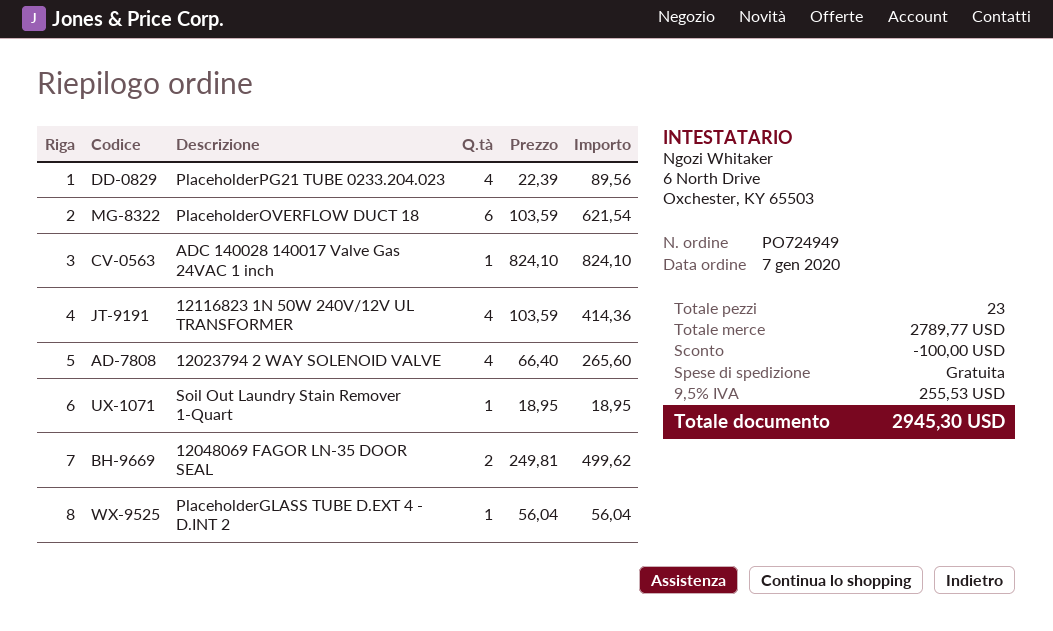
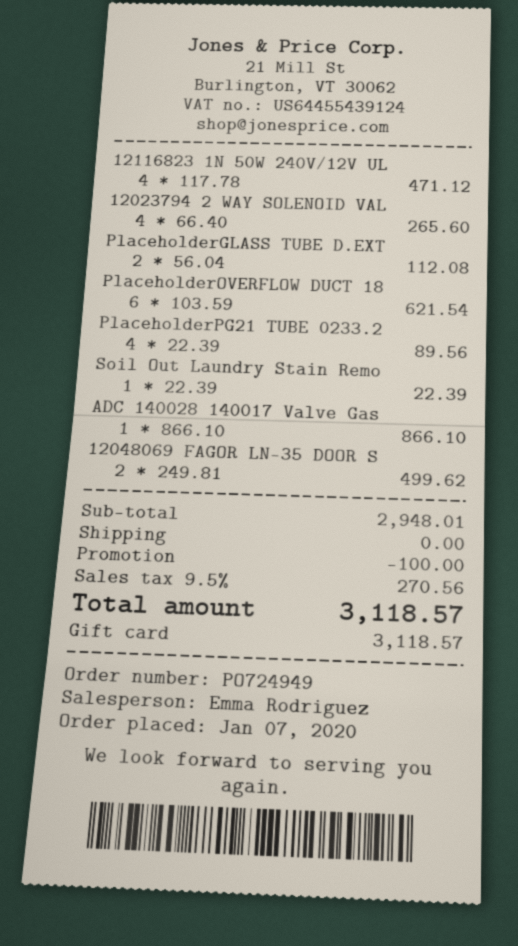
ADC 140028 140017 Valve Gas 24VAC 1 inch: 1 x 824.10 = 824.10 -> 1 x 866.10 = 866.10
12116823 1N 50W 240V/12V UL TRANSFORMER: 4 x 103.59 = 414.36 -> 4 x 117.78 = 471.12
Soil Out Laundry Stain Remover 1-Quart: 1 x 18.95 = 18.95 -> 1 x 22.39 = 22.39
PlaceholderGLASS TUBE D.EXT 4 - D.INT 2: 1 x 56.04 = 56.04 -> 2 x 56.04 = 112.08
subtotal: 2789.77 -> 2948.01
tax: 9.5% = 255.53 -> 9.5% = 270.56
total: 2945.30 -> 3118.57

